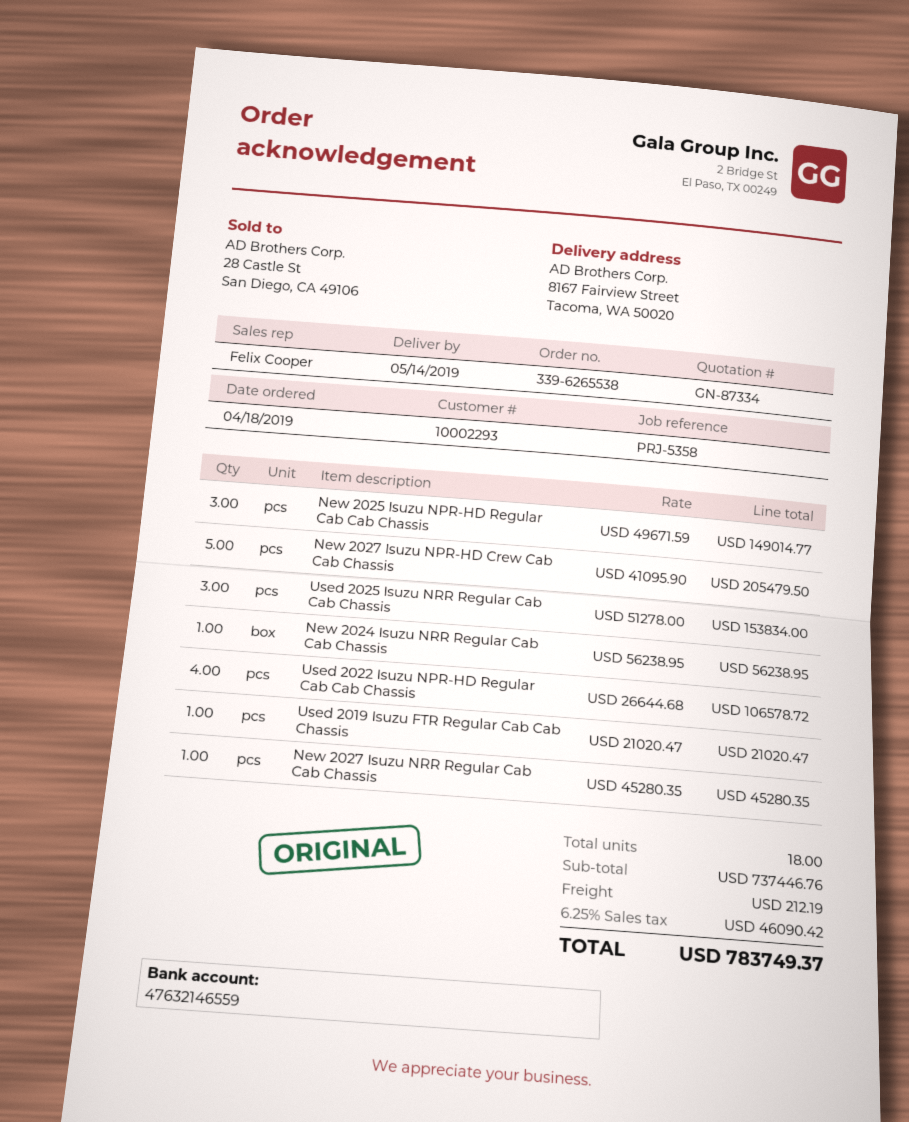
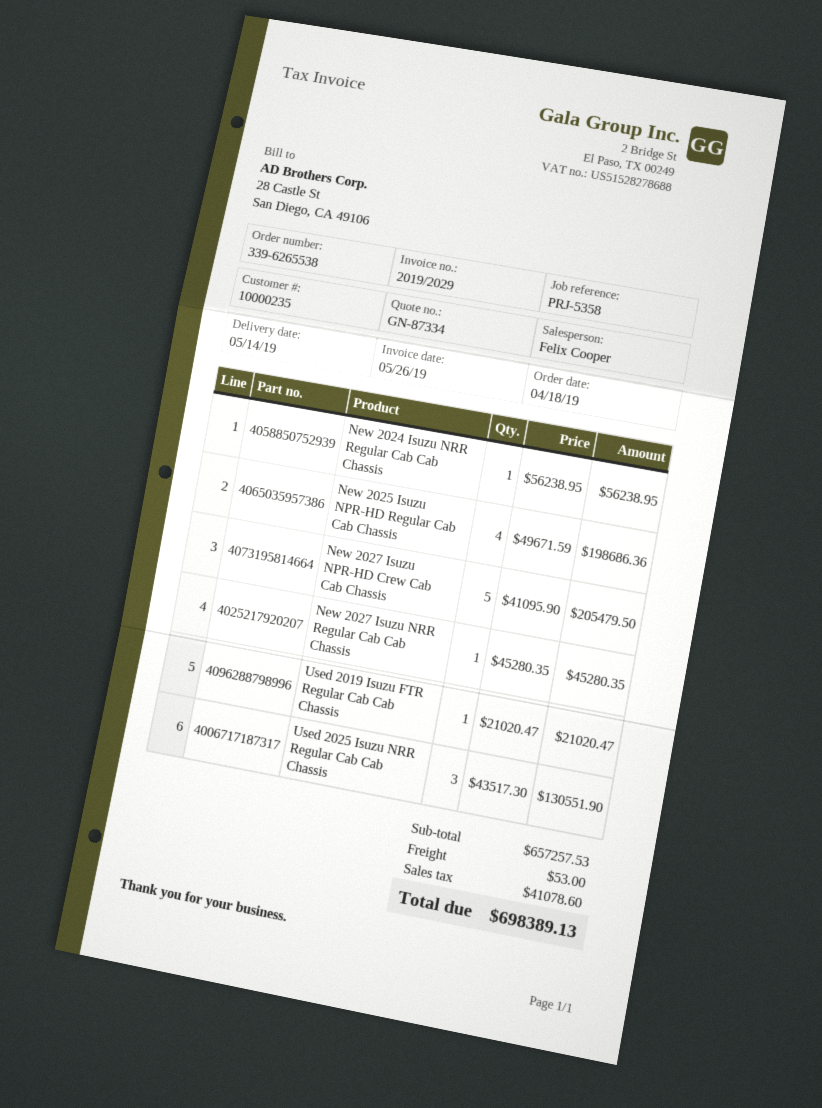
customer number: 10002293 -> 10000235
New 2025 Isuzu NPR-HD Regular Cab Cab Chassis: 3 x 49671.59 = 149014.77 -> 4 x 49671.59 = 198686.36
Used 2025 Isuzu NRR Regular Cab Cab Chassis: 3 x 51278.00 = 153834.00 -> 3 x 43517.30 = 130551.90
Used 2022 Isuzu NPR-HD Regular Cab Cab Chassis: 4 x 26644.68 = 106578.72 -> none
subtotal: 737446.76 -> 657257.53
shipping: 212.19 -> 53.00
tax: 46090.42 -> 41078.60
total: 783749.37 -> 698389.13

